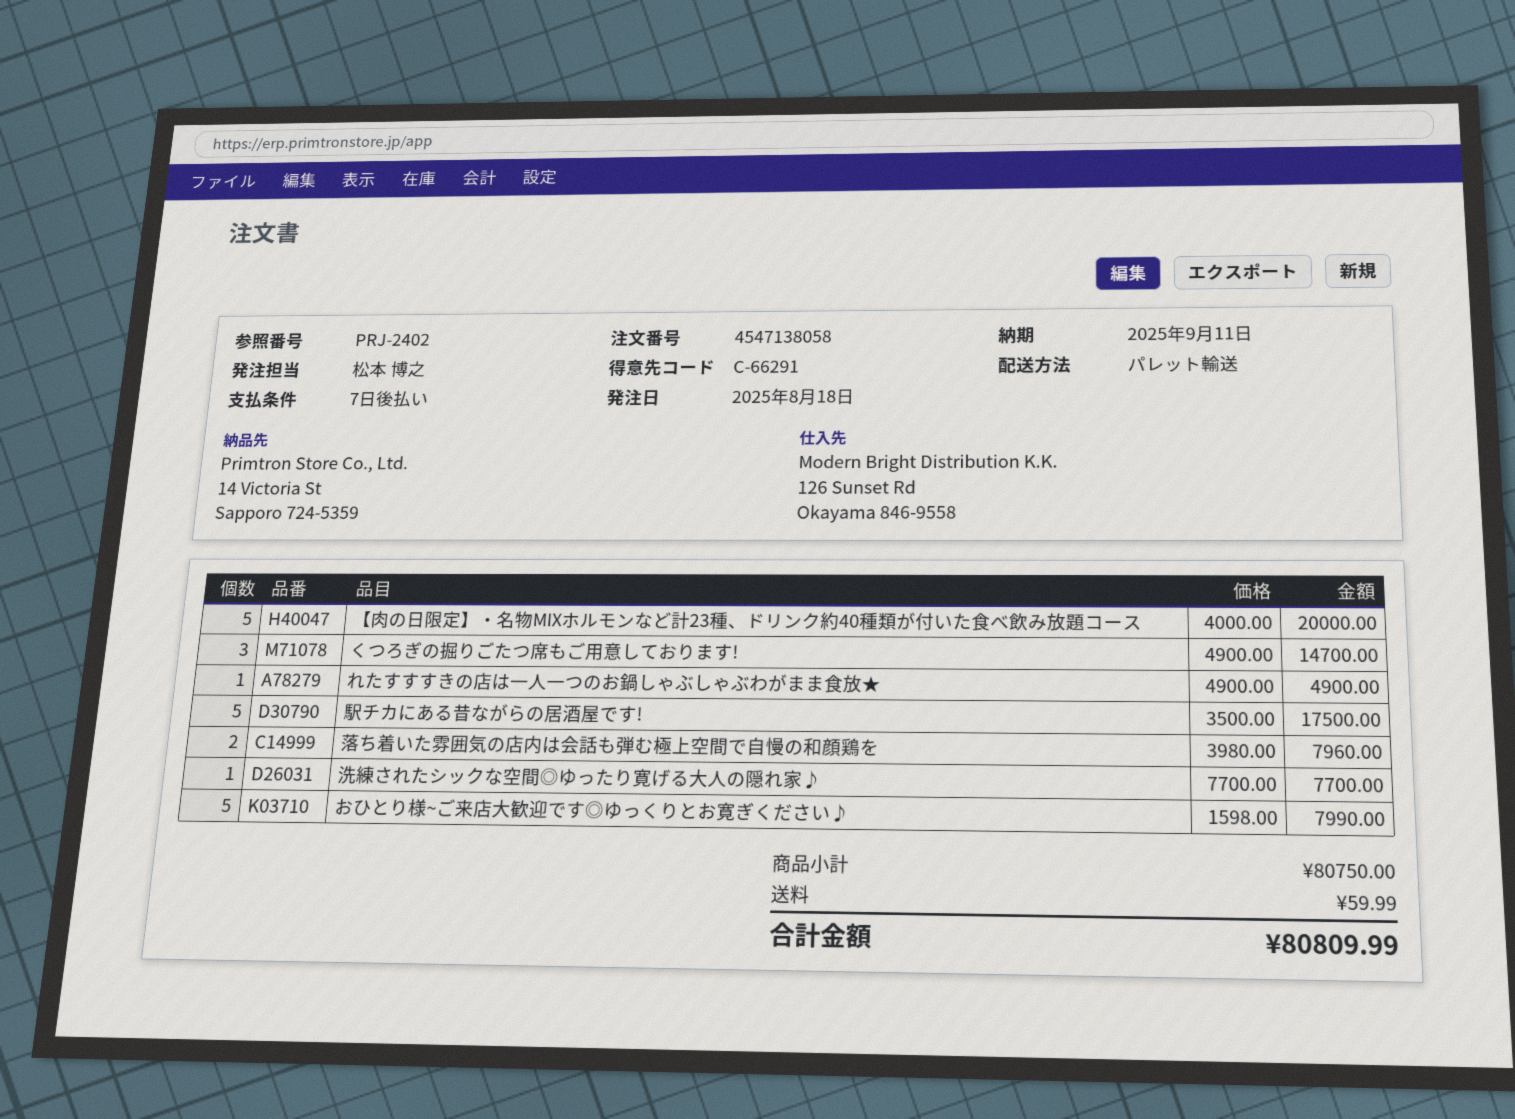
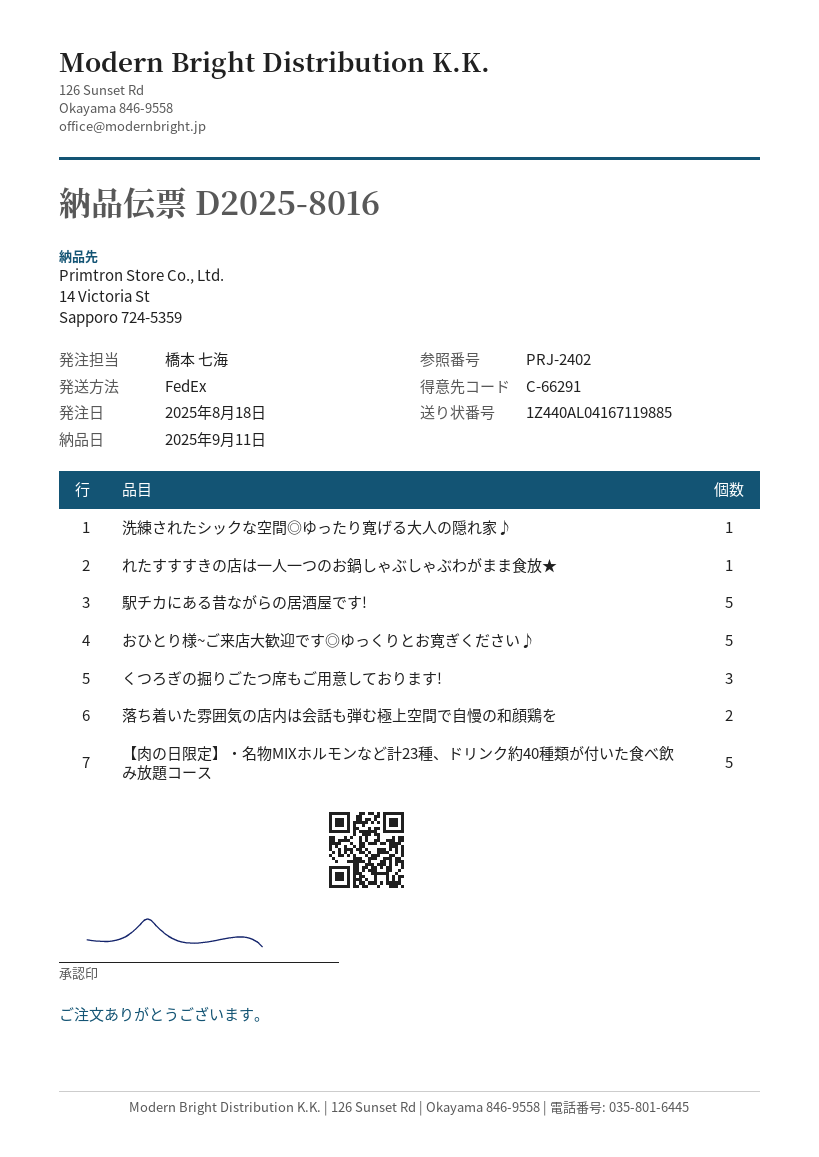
ordered by: 松本 博之 -> 橋本 七海
shipping method: pallet freight -> FedEx

